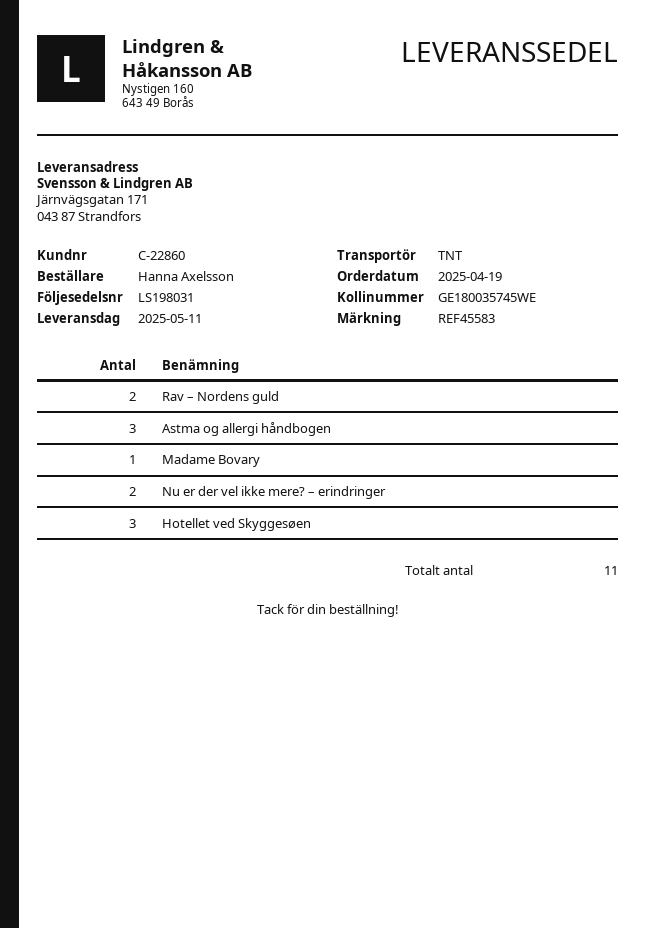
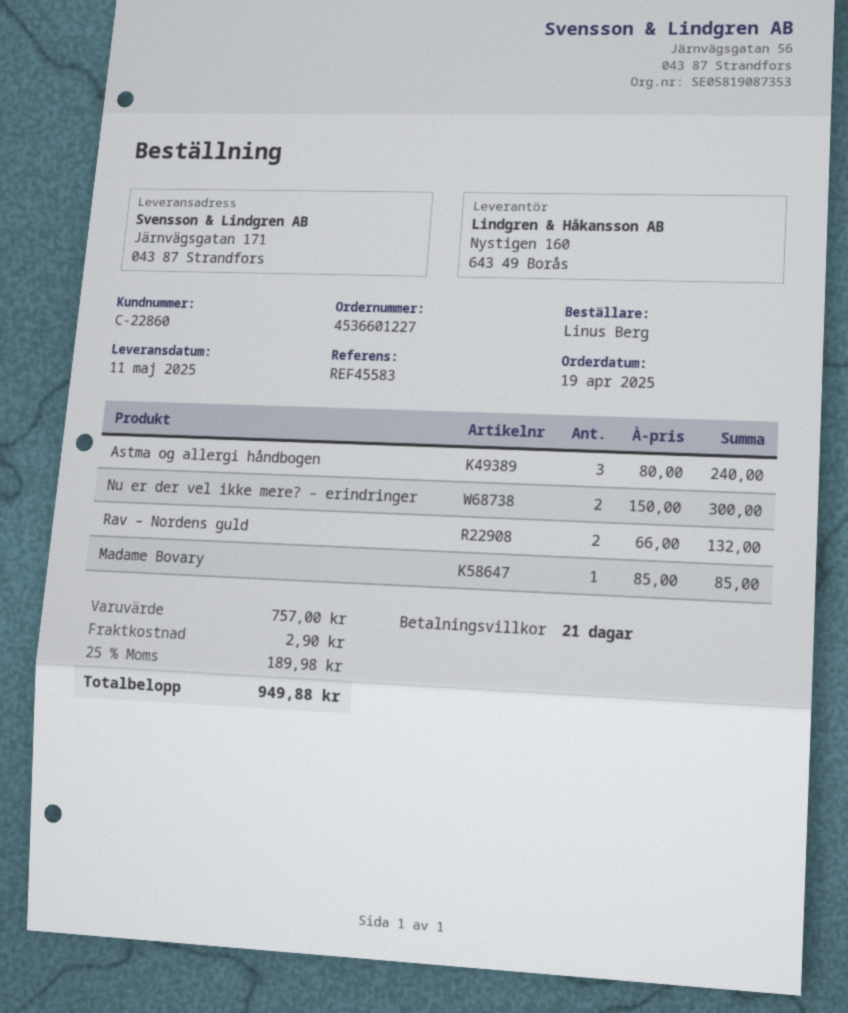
ordered by: Hanna Axelsson -> Linus Berg
Hotellet ved Skyggesøen: 3 -> none

